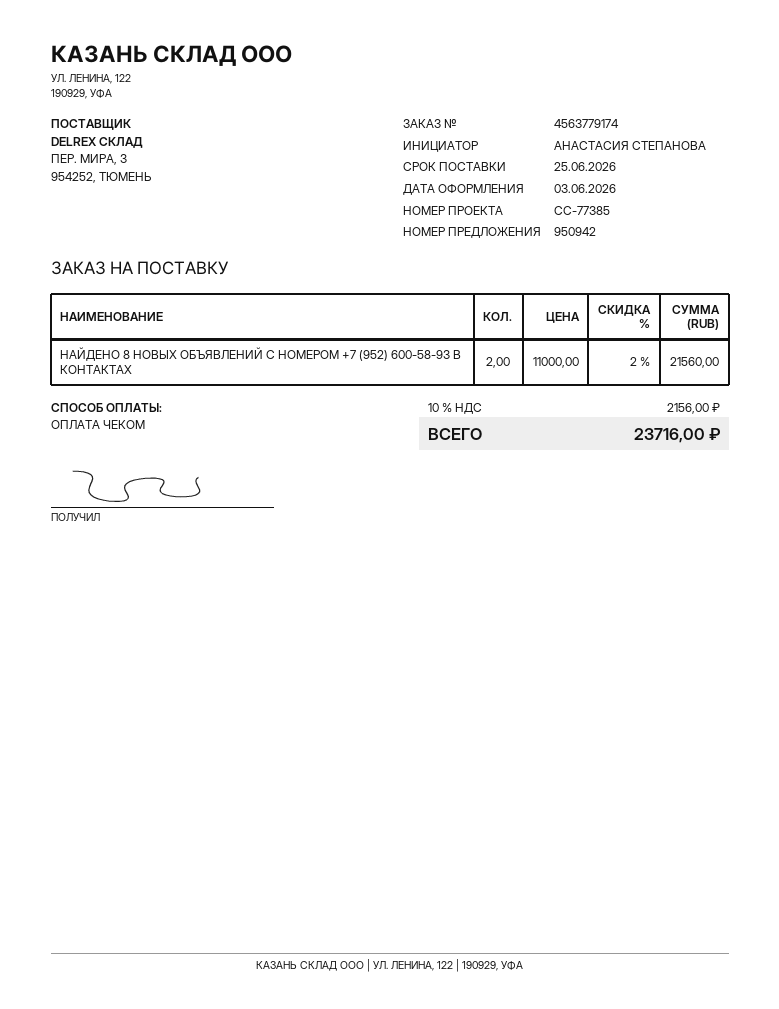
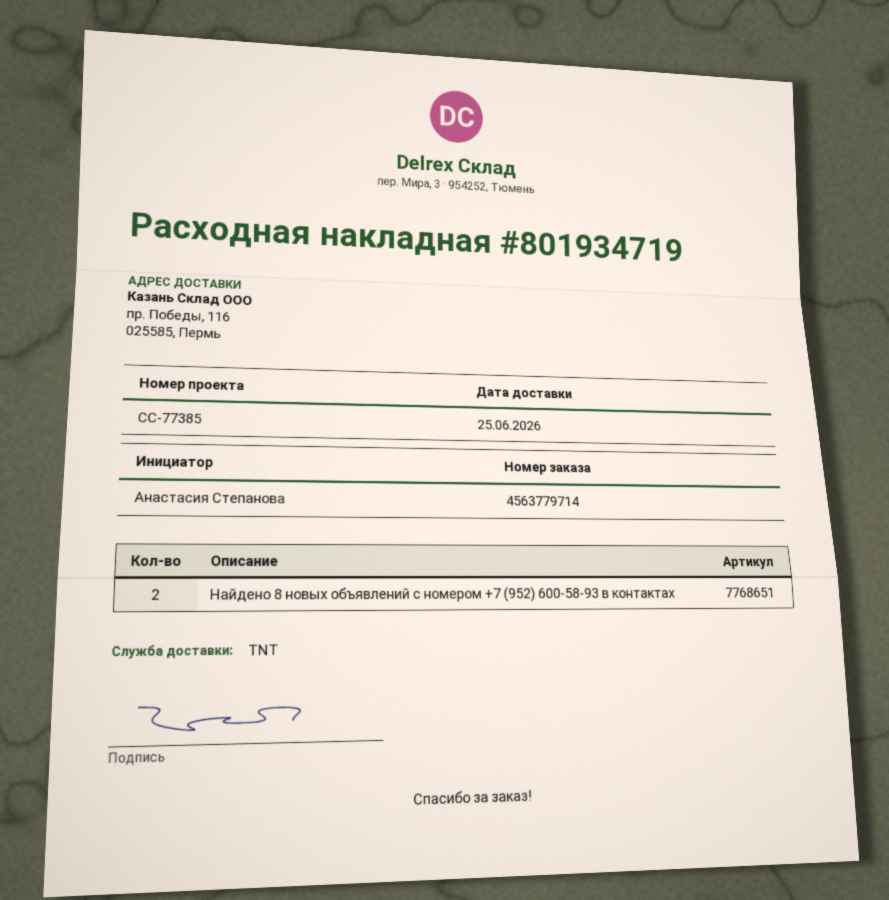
order number: 4563779174 -> 4563779714

